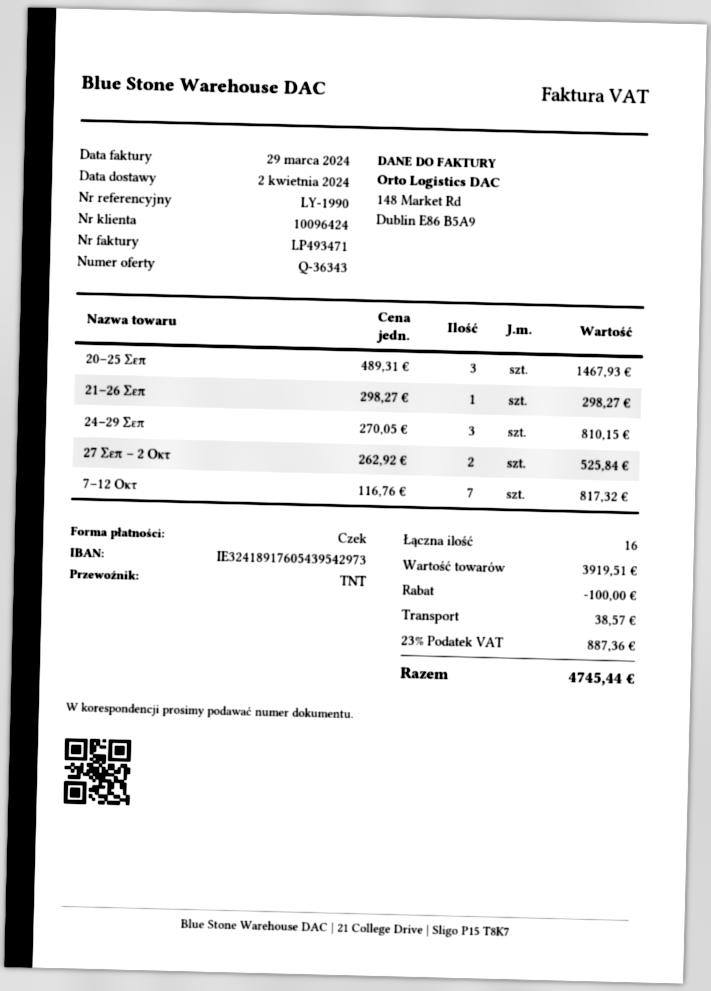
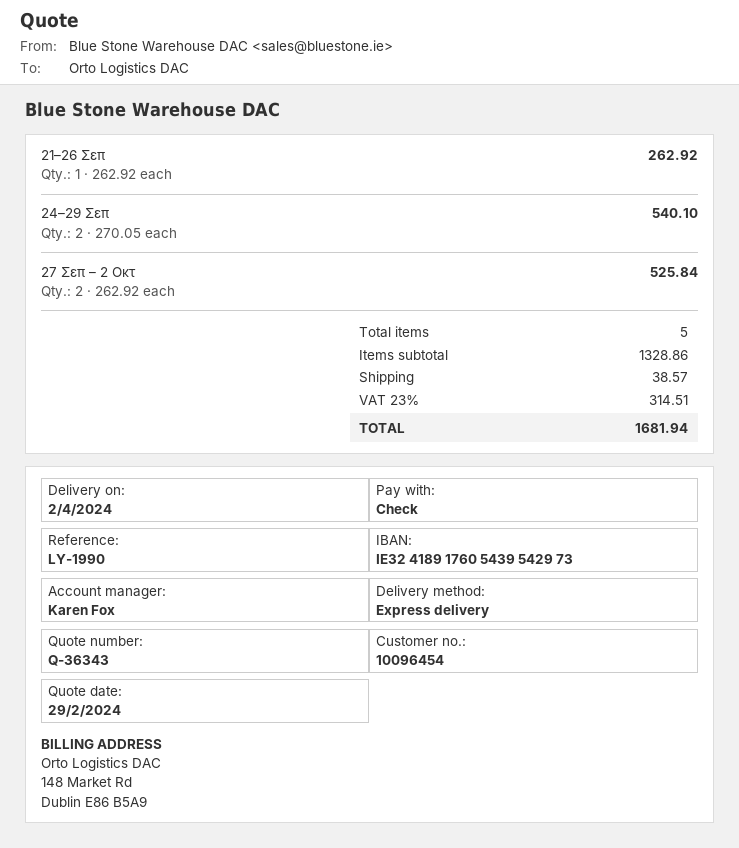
customer number: 10096424 -> 10096454
shipping method: TNT -> express
20–25 Σεπ: 3 x 489.31 = 1467.93 -> none
21–26 Σεπ: 1 x 298.27 = 298.27 -> 1 x 262.92 = 262.92
24–29 Σεπ: 3 x 270.05 = 810.15 -> 2 x 270.05 = 540.10
7–12 Οκτ: 7 x 116.76 = 817.32 -> none
total quantity: 16 -> 5
subtotal: 3919.51 -> 1328.86
discount: 100.00 -> none
tax: 23% = 887.36 -> 23% = 314.51
total: 4745.44 -> 1681.94

